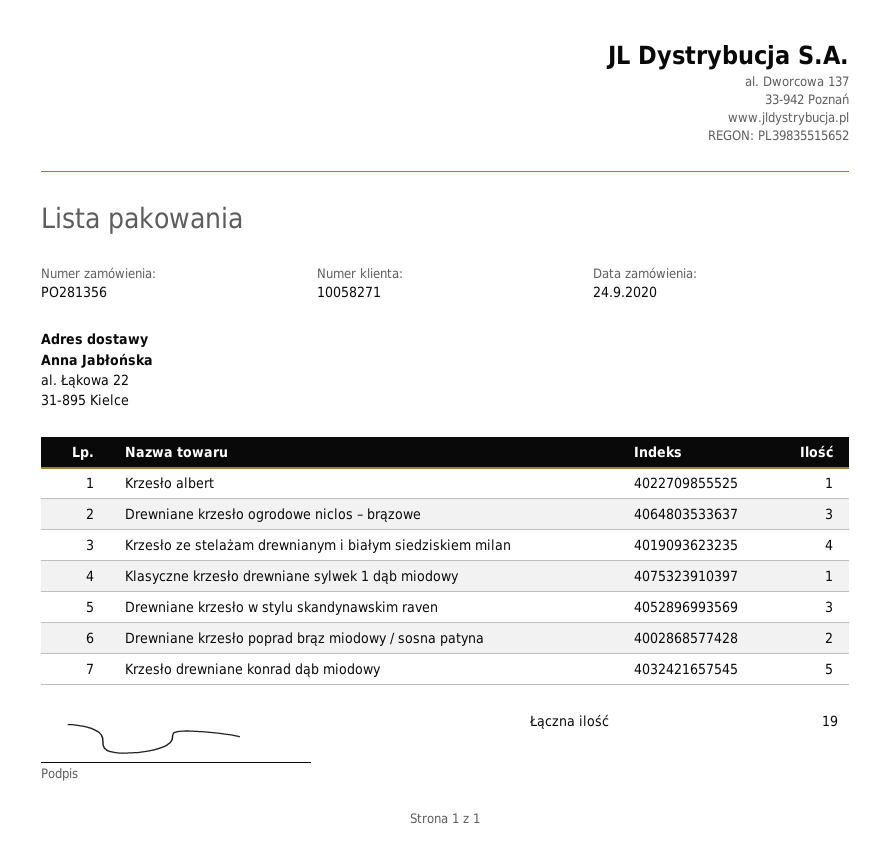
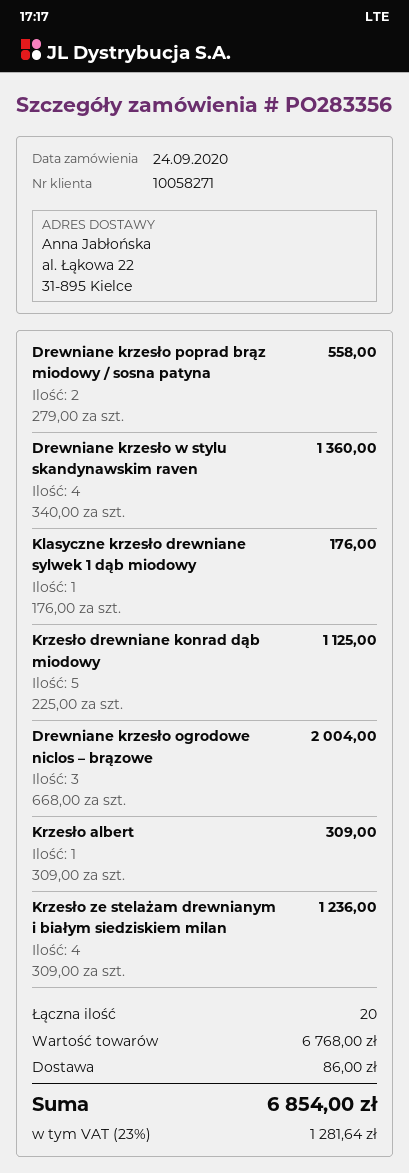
order number: PO281356 -> PO283356
Drewniane krzesło w stylu skandynawskim raven: 3 -> 4
total quantity: 19 -> 20

